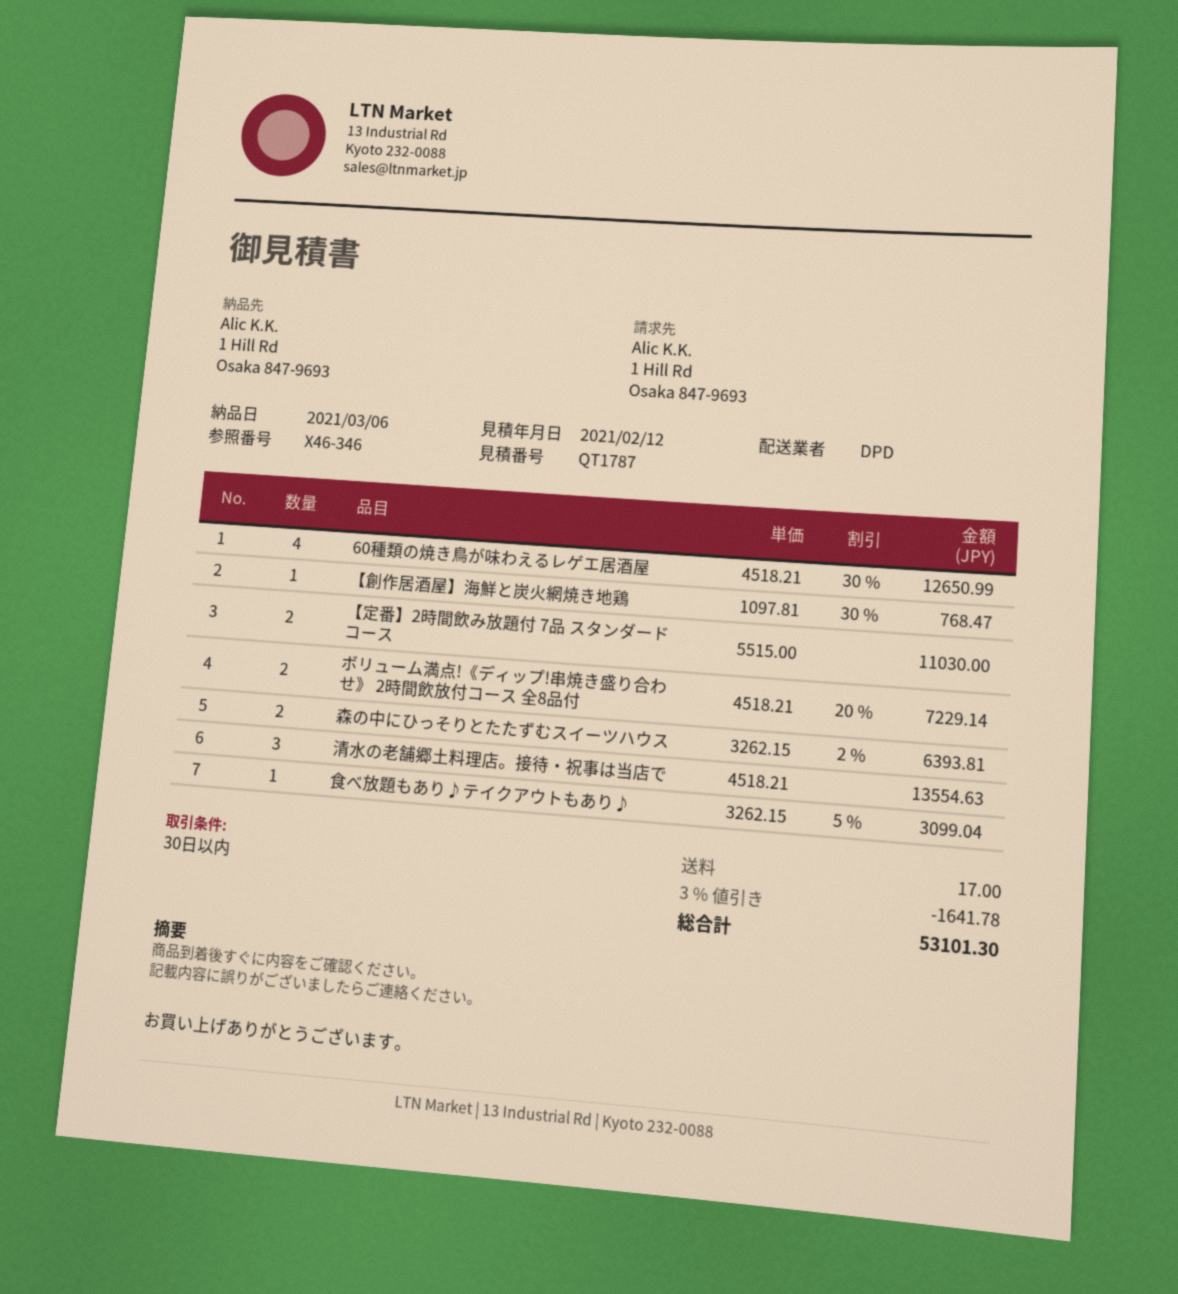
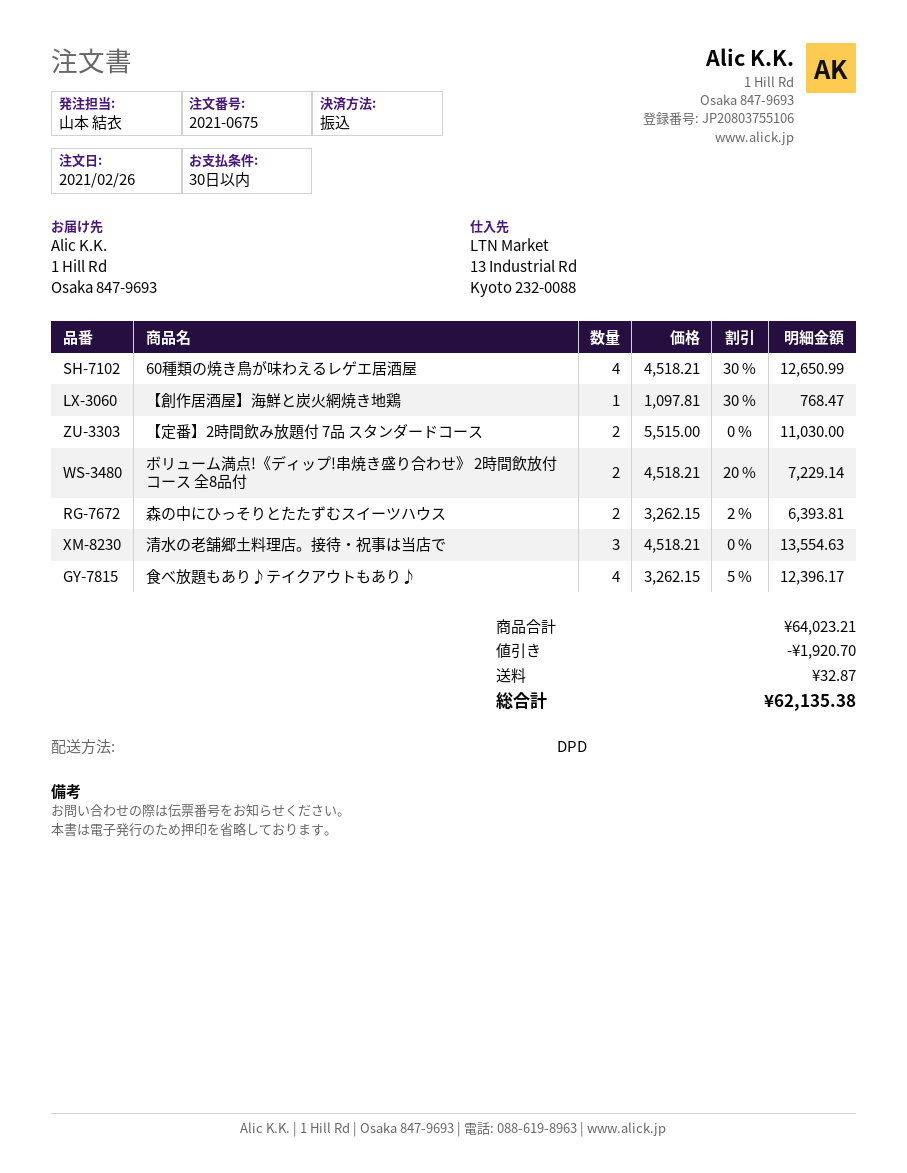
食べ放題もあり♪テイクアウトもあり♪: 1 x 3262.15 - 5% = 3099.04 -> 4 x 3262.15 - 5% = 12396.17
discount: 1641.78 -> 1920.70
shipping: 17.00 -> 32.87
total: 53101.30 -> 62135.38

